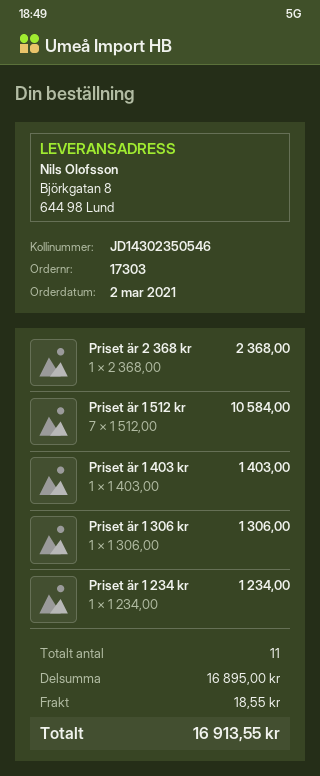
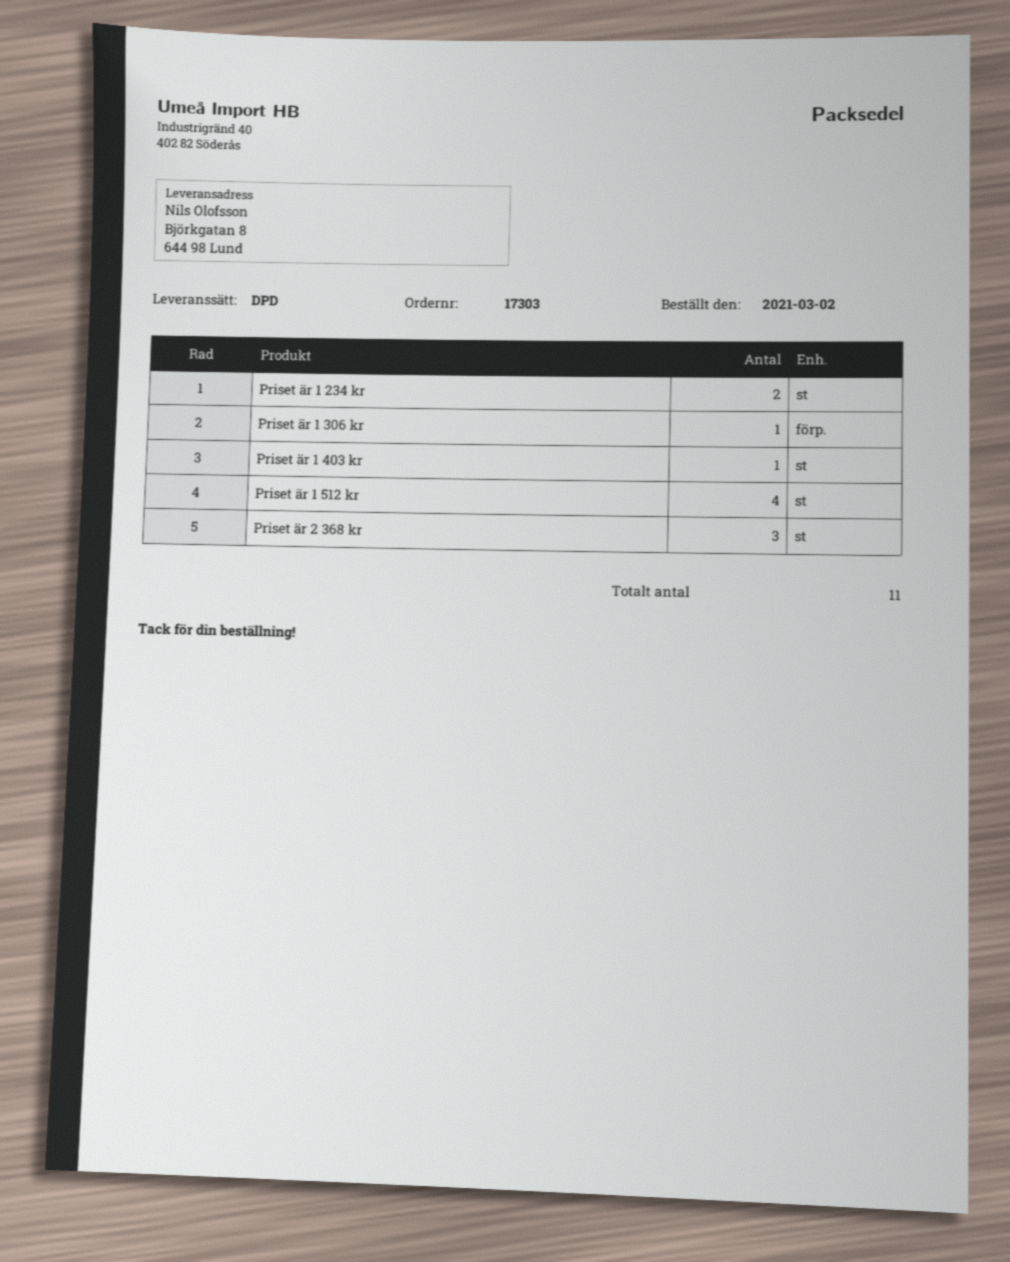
Priset är 2 368 kr: 1 -> 3
Priset är 1 512 kr: 7 -> 4
Priset är 1 234 kr: 1 -> 2

